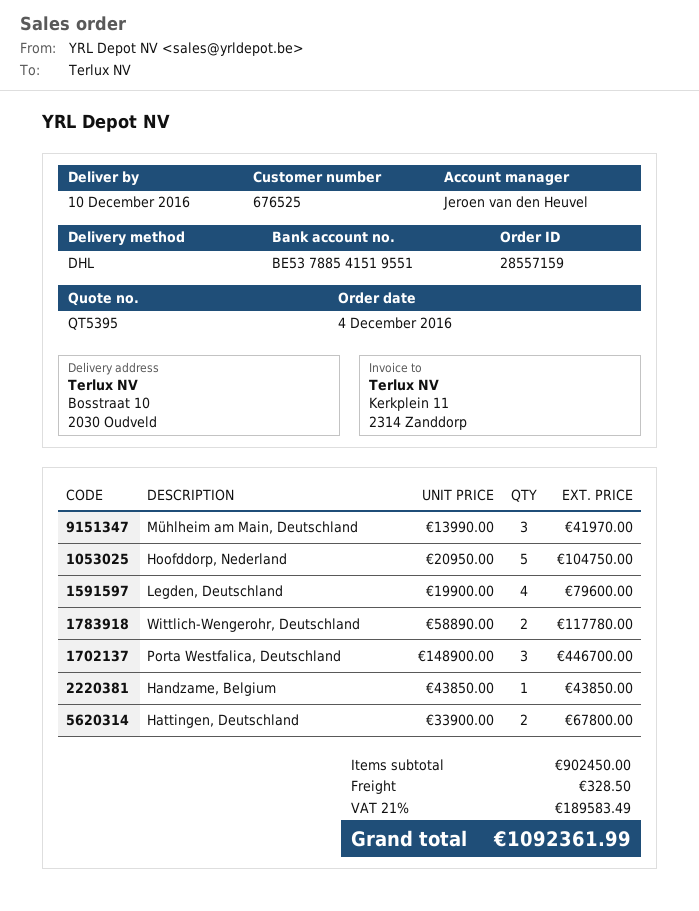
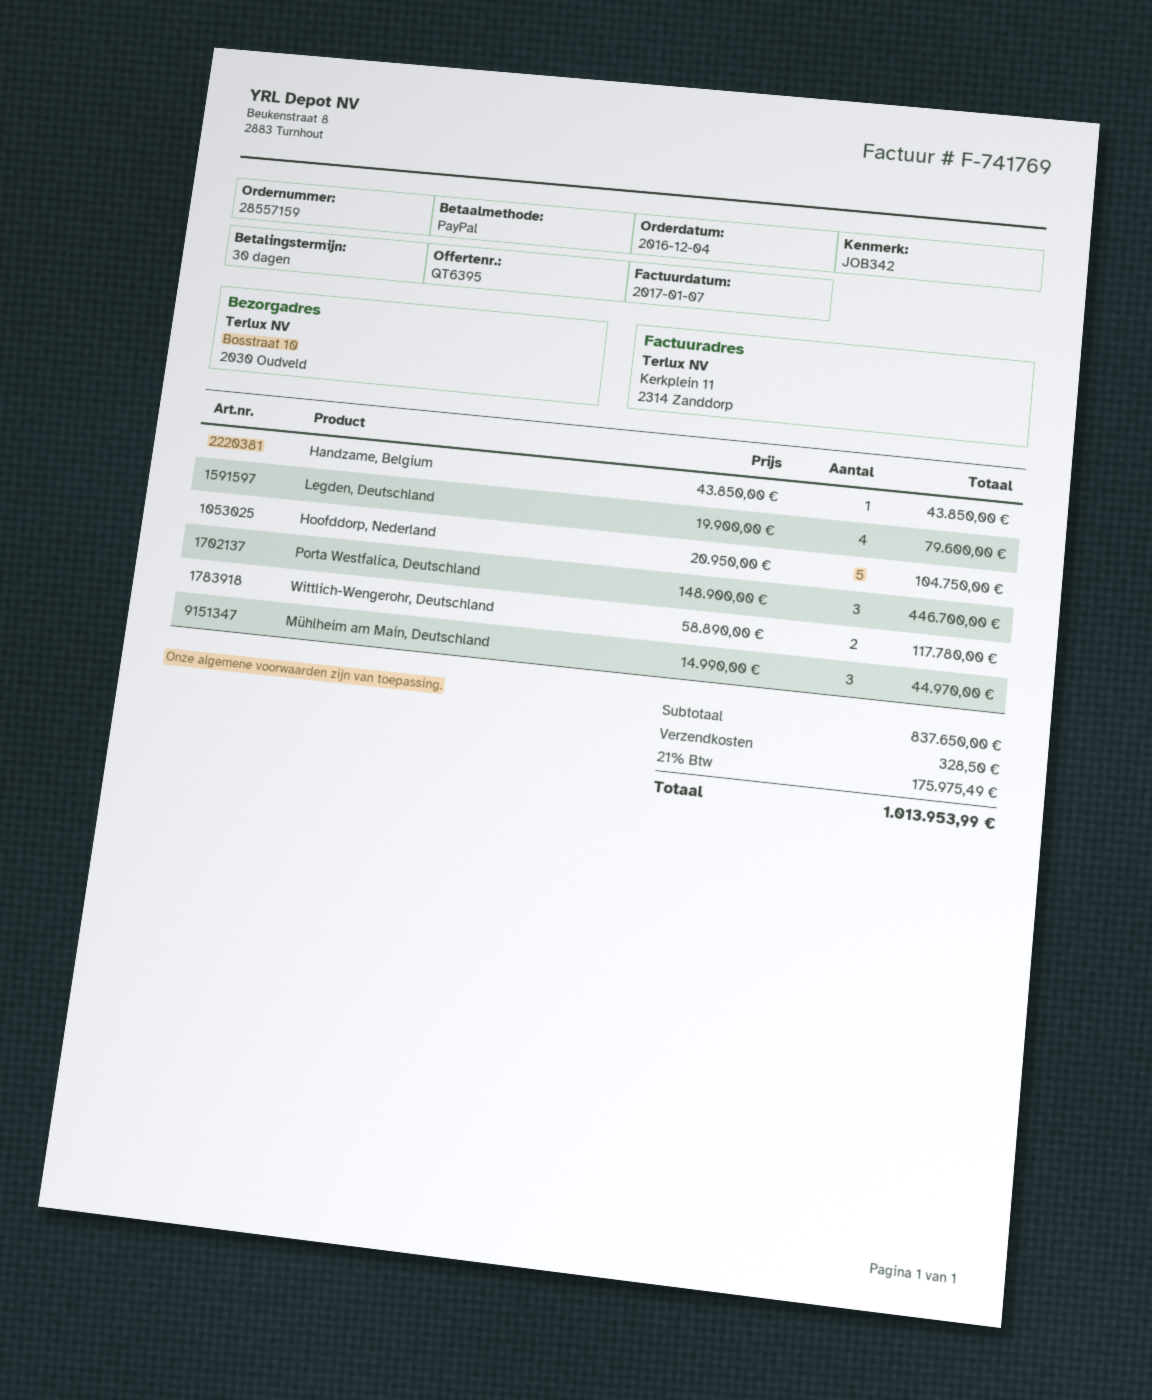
quote number: QT5395 -> QT6395
Mühlheim am Main, Deutschland: 3 x 13990.00 = 41970.00 -> 3 x 14990.00 = 44970.00
Hattingen, Deutschland: 2 x 33900.00 = 67800.00 -> none
subtotal: 902450.00 -> 837650.00
tax: 21% = 189583.49 -> 21% = 175975.49
total: 1092361.99 -> 1013953.99

